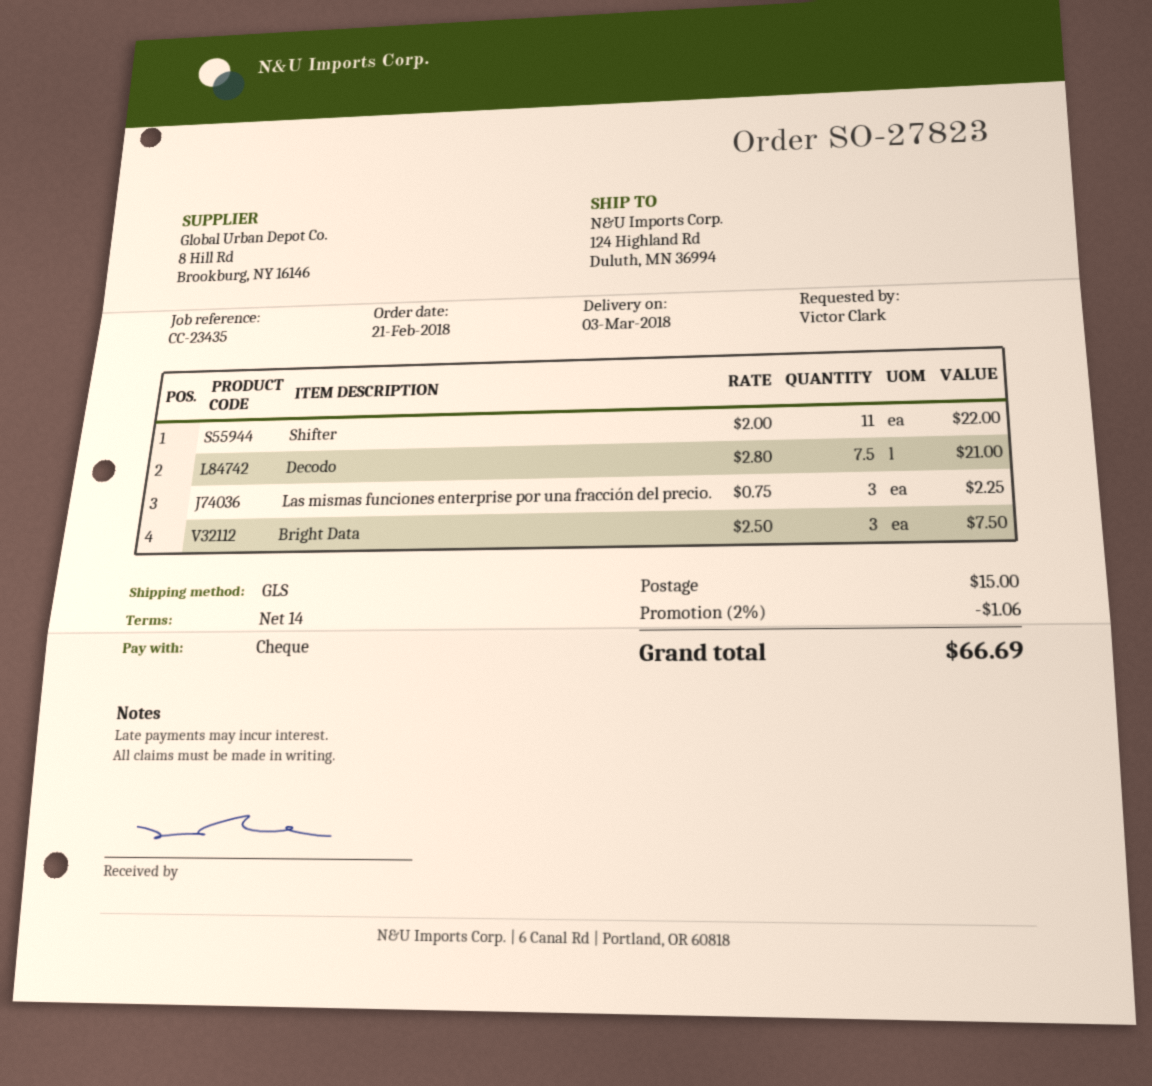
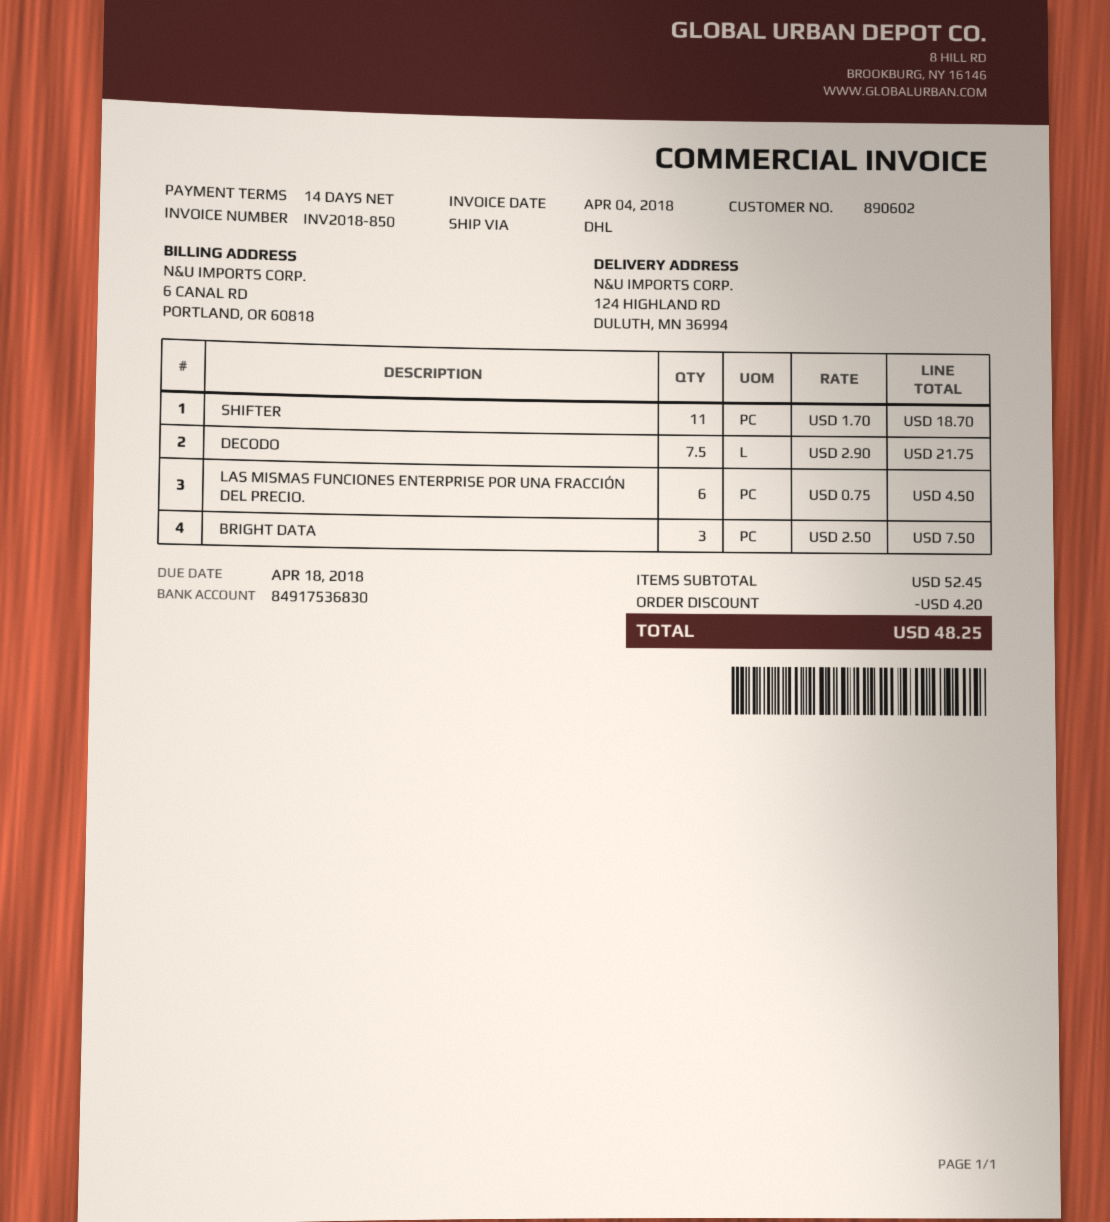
shipping method: GLS -> DHL
Shifter: 11 x 2.00 = 22.00 -> 11 x 1.70 = 18.70
Decodo: 7.5 x 2.80 = 21.00 -> 7.5 x 2.90 = 21.75
Las mismas funciones enterprise por una fracción del precio.: 3 x 0.75 = 2.25 -> 6 x 0.75 = 4.50
discount: 1.06 -> 4.20
shipping: 15.00 -> none
total: 66.69 -> 48.25

